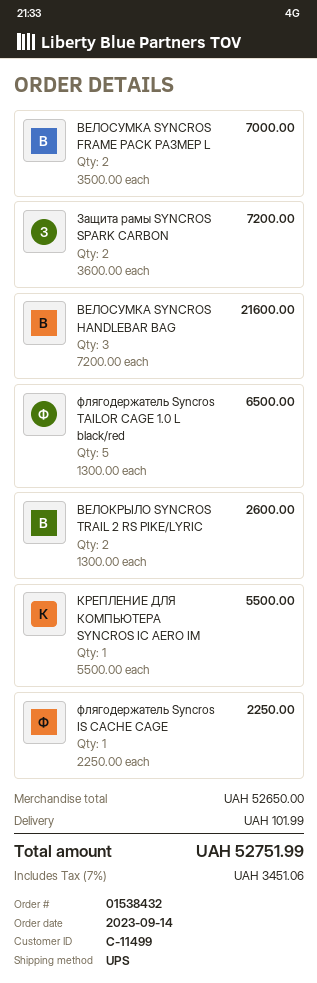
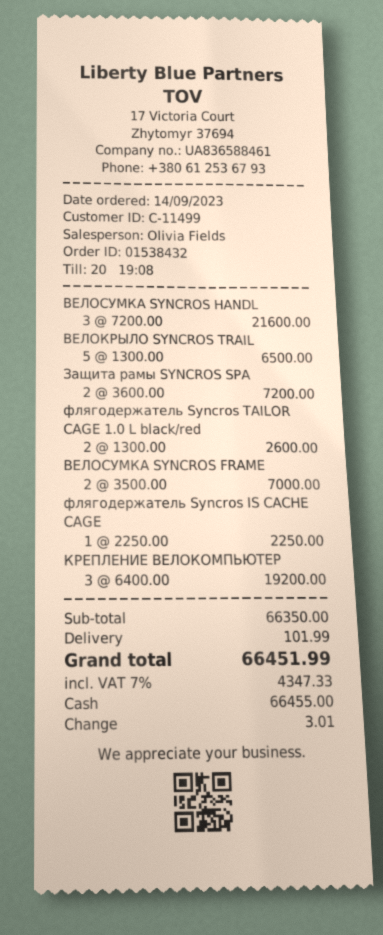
флягодержатель Syncros TAILOR CAGE 1.0 L black/red: 5 x 1300.00 = 6500.00 -> 2 x 1300.00 = 2600.00
ВЕЛОКРЫЛО SYNCROS TRAIL 2 RS PIKE/LYRIC: 2 x 1300.00 = 2600.00 -> 5 x 1300.00 = 6500.00
КРЕПЛЕНИЕ ДЛЯ КОМПЬЮТЕРА SYNCROS IC AERO IM: 1 x 5500.00 = 5500.00 -> none
КРЕПЛЕНИЕ ВЕЛОКОМПЬЮТЕР: none -> 3 x 6400.00 = 19200.00
subtotal: 52650.00 -> 66350.00
tax: 7% = 3451.06 -> 7% = 4347.33
total: 52751.99 -> 66451.99

